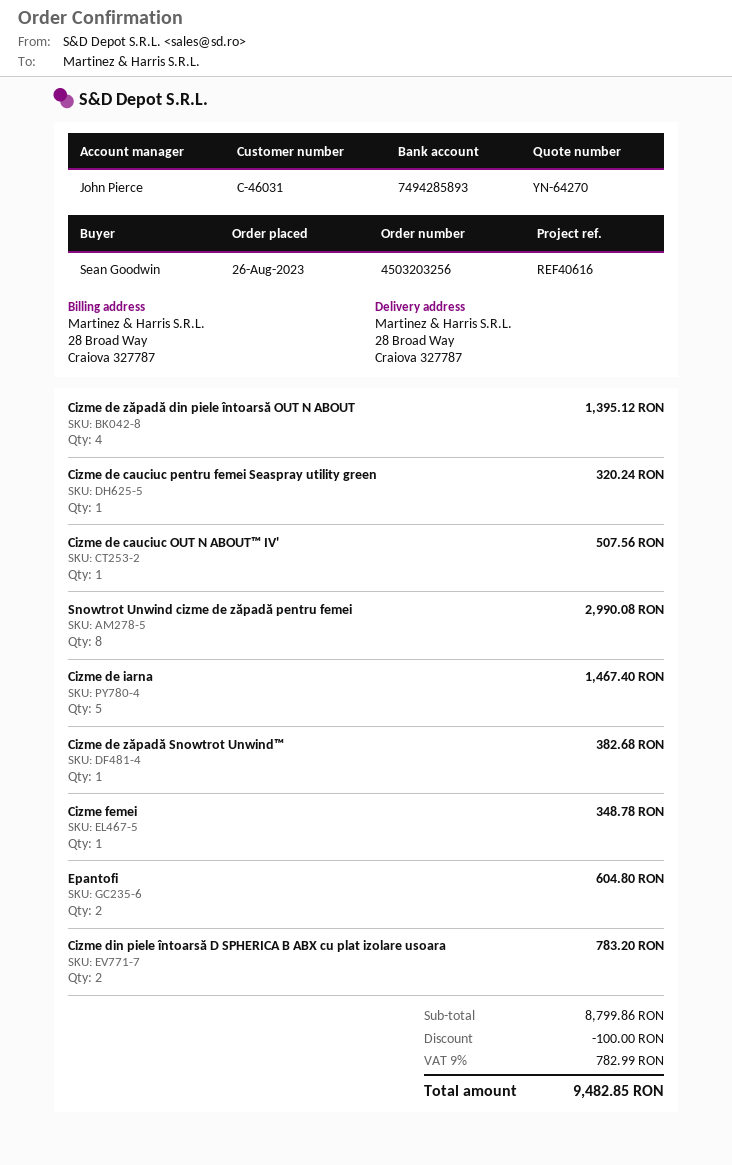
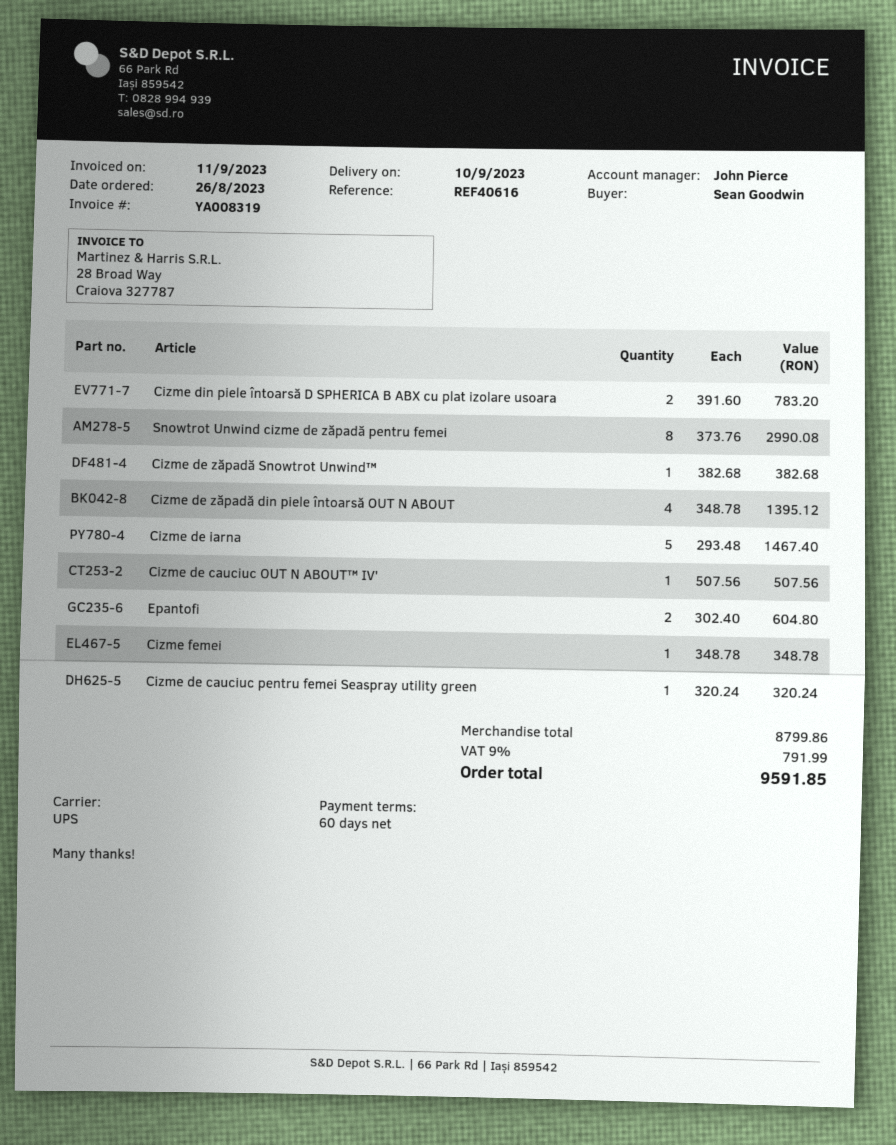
discount: 100.00 -> none
tax: 9% = 782.99 -> 9% = 791.99
total: 9482.85 -> 9591.85

